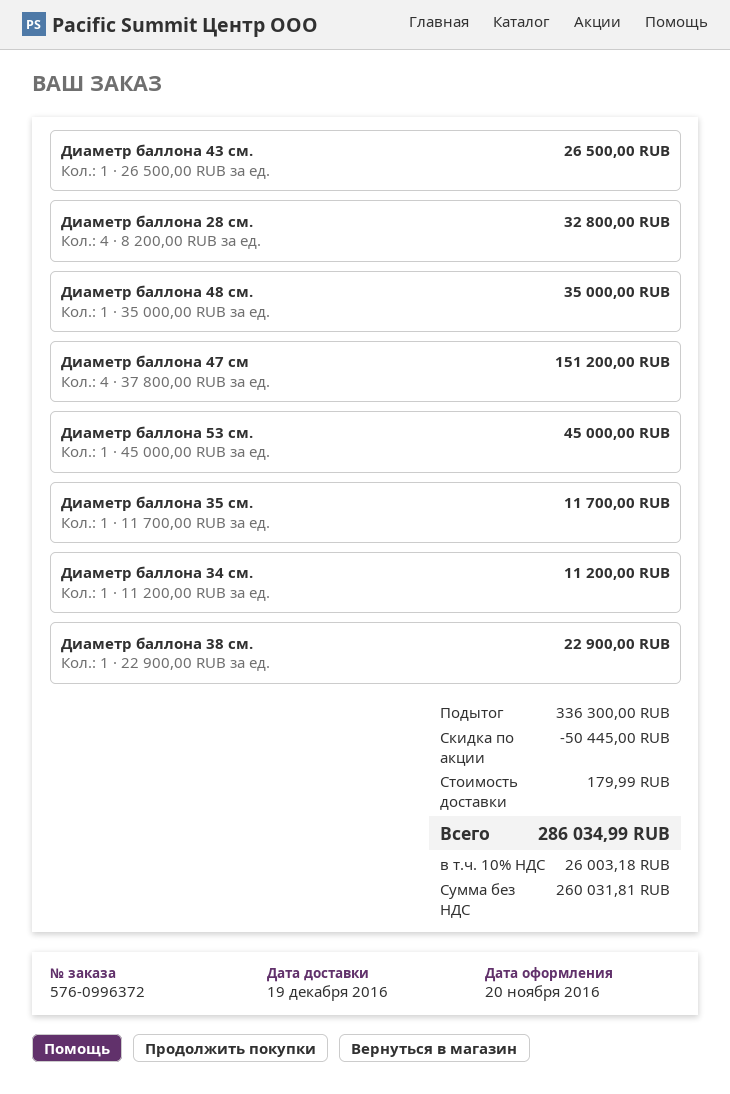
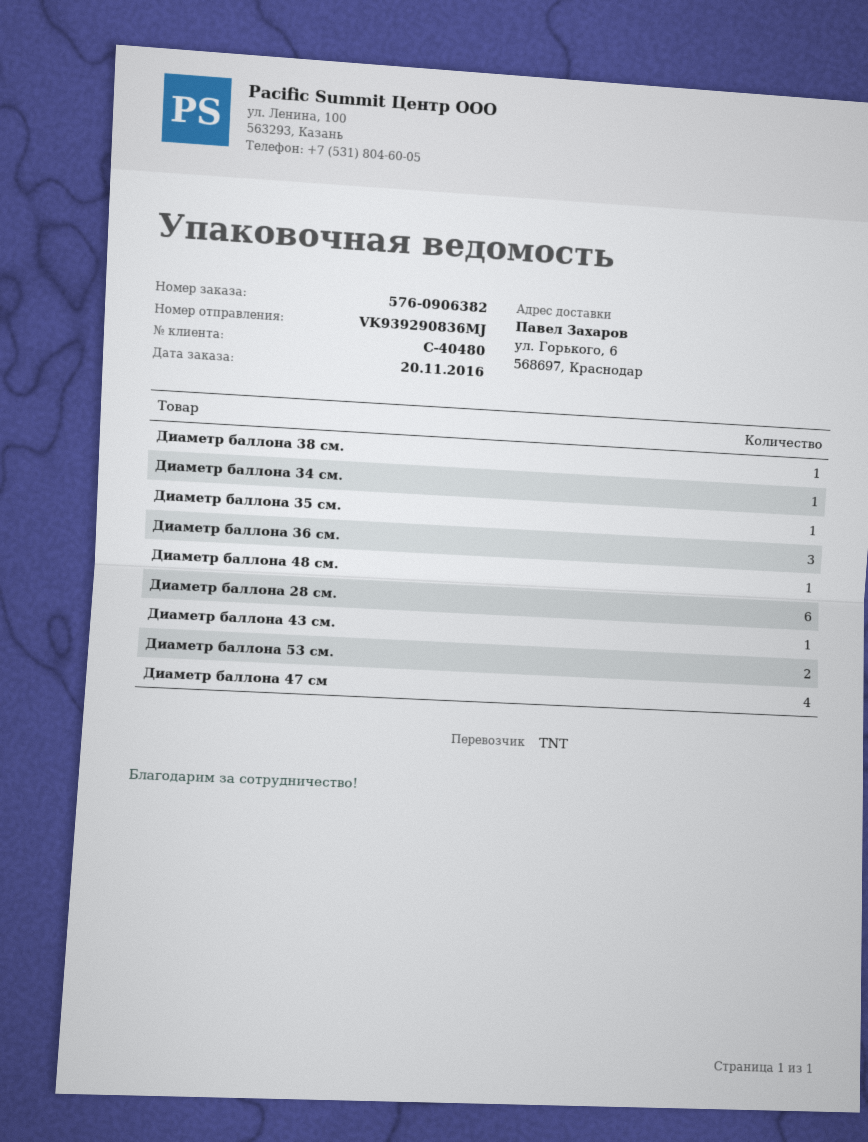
order number: 576-0996372 -> 576-0906382
Диаметр баллона 28 см.: 4 -> 6
Диаметр баллона 53 см.: 1 -> 2
Диаметр баллона 36 см.: none -> 3

